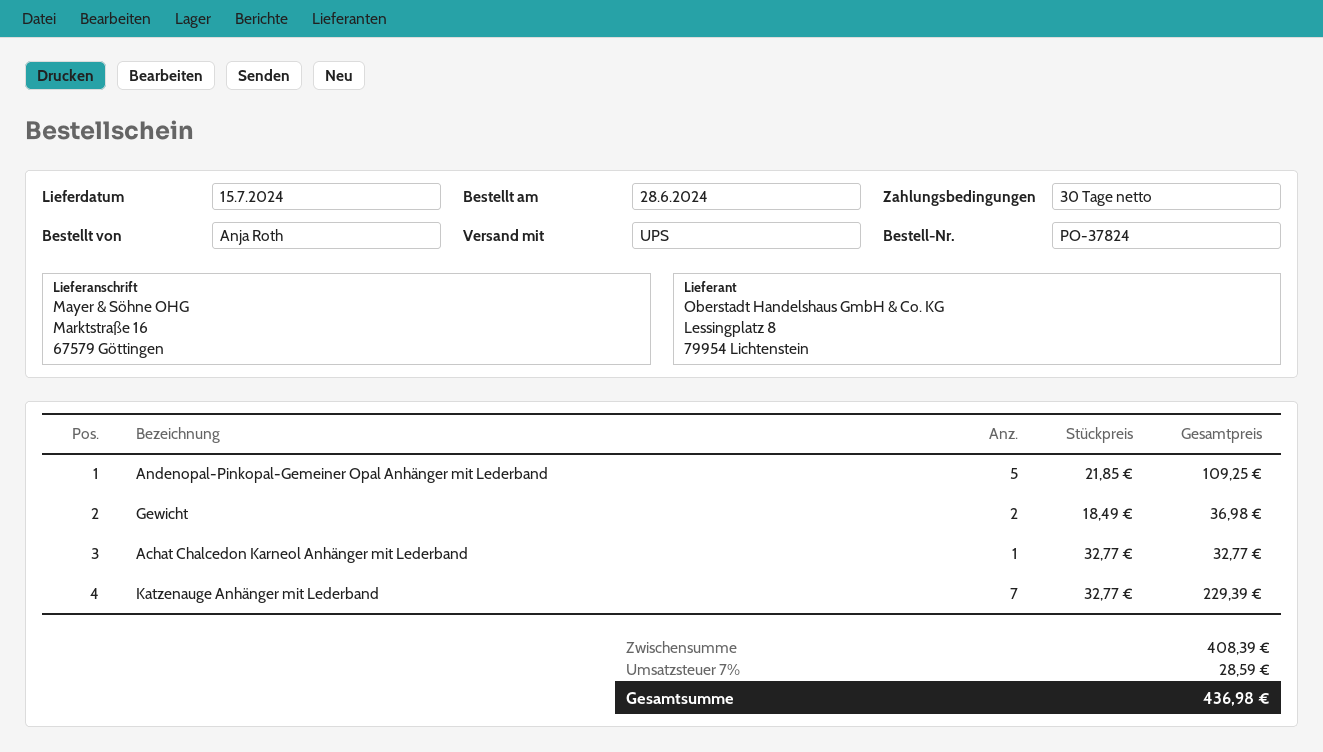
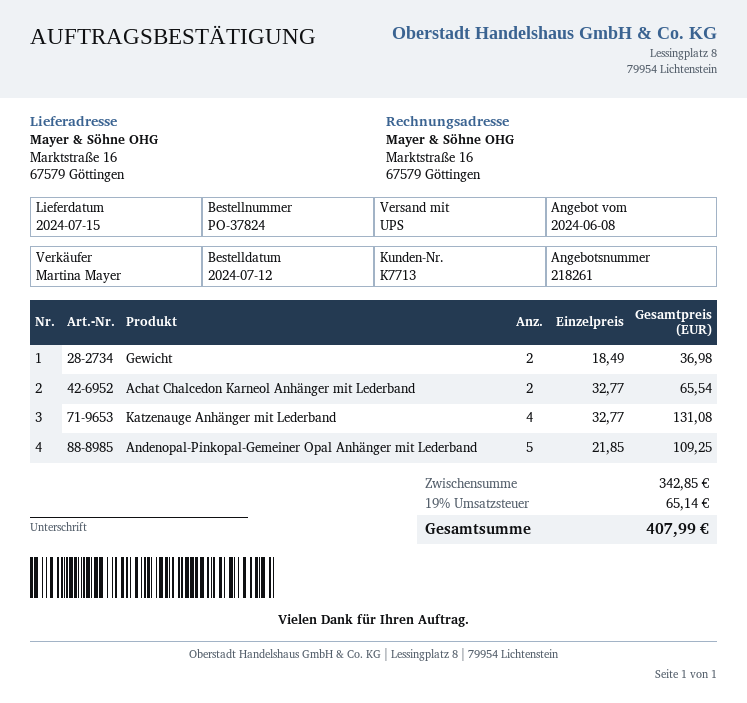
order date: 2024-06-28 -> 2024-07-12
Achat Chalcedon Karneol Anhänger mit Lederband: 1 x 32.77 = 32.77 -> 2 x 32.77 = 65.54
Katzenauge Anhänger mit Lederband: 7 x 32.77 = 229.39 -> 4 x 32.77 = 131.08
subtotal: 408.39 -> 342.85
tax: 7% = 28.59 -> 19% = 65.14
total: 436.98 -> 407.99

